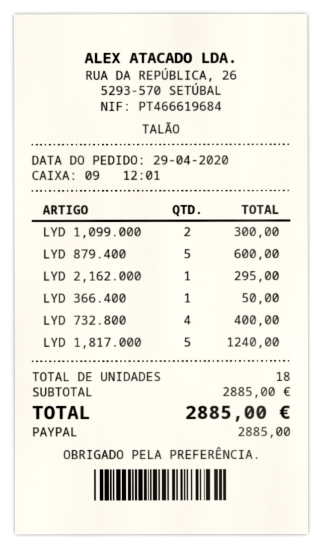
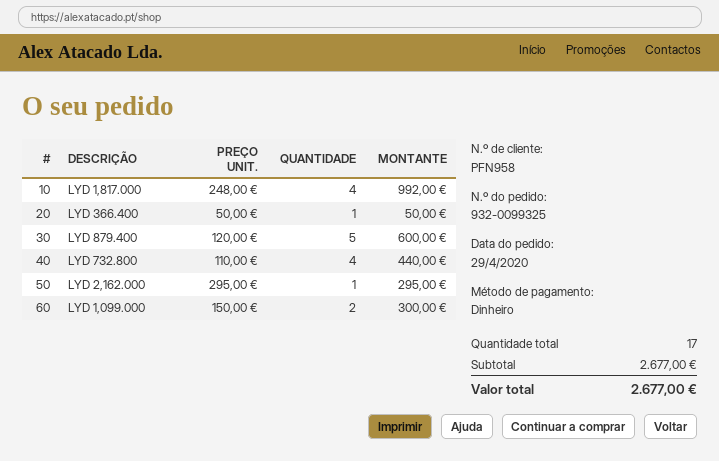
payment method: PayPal -> cash
LYD 732.800: 4 for 400.00 -> 4 for 440.00
LYD 1,817.000: 5 for 1240.00 -> 4 for 992.00
total quantity: 18 -> 17
subtotal: 2885.00 -> 2677.00
total: 2885.00 -> 2677.00

